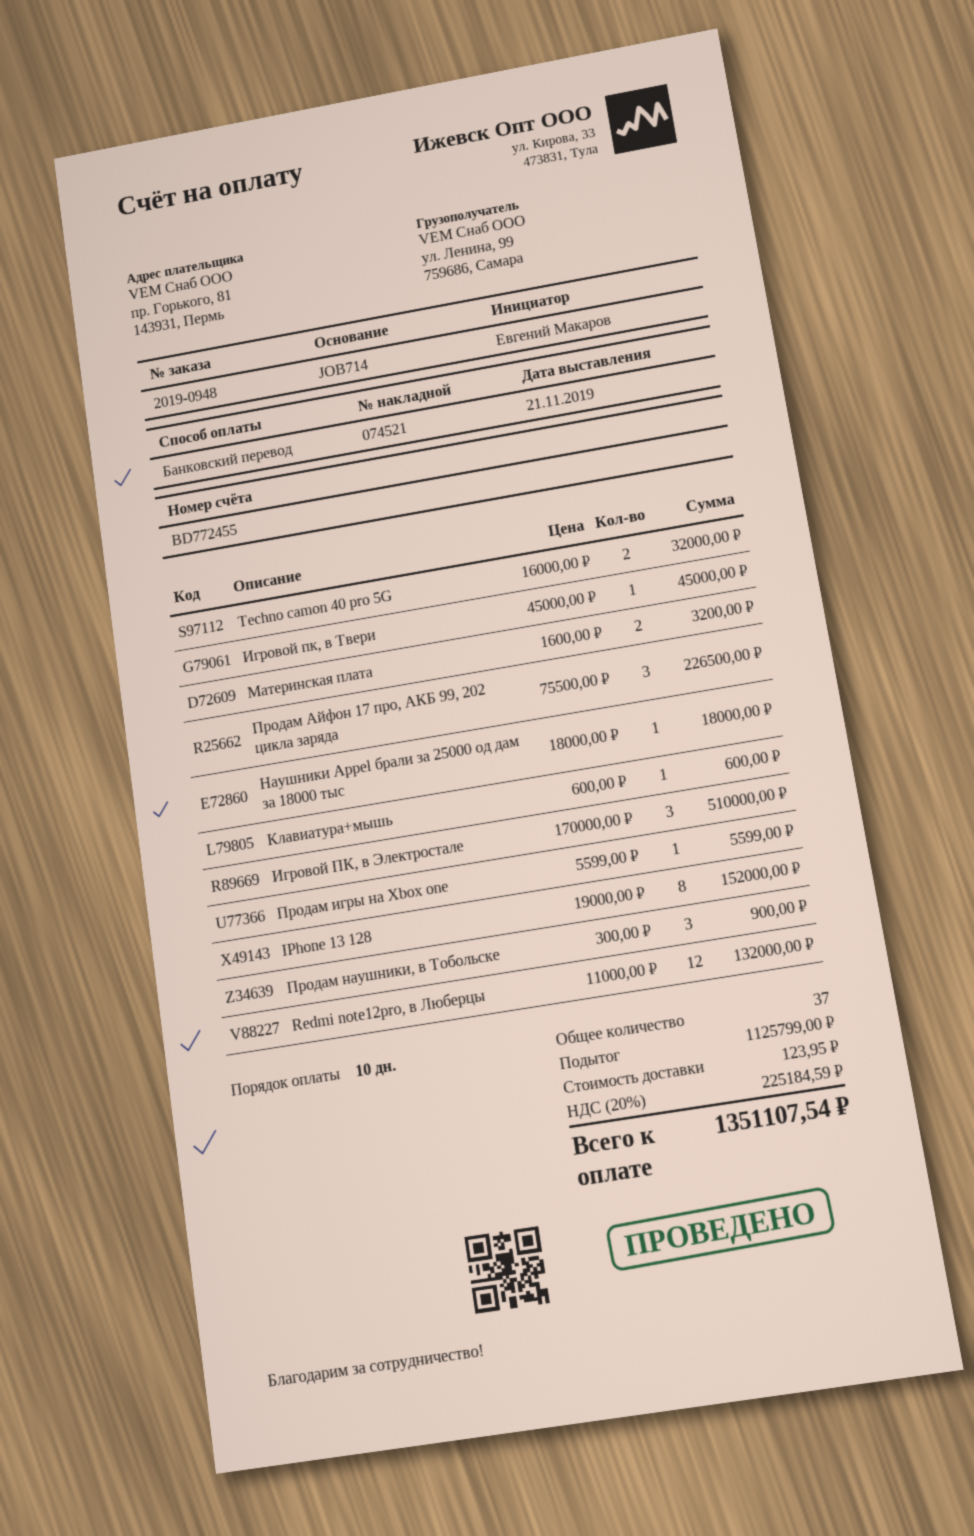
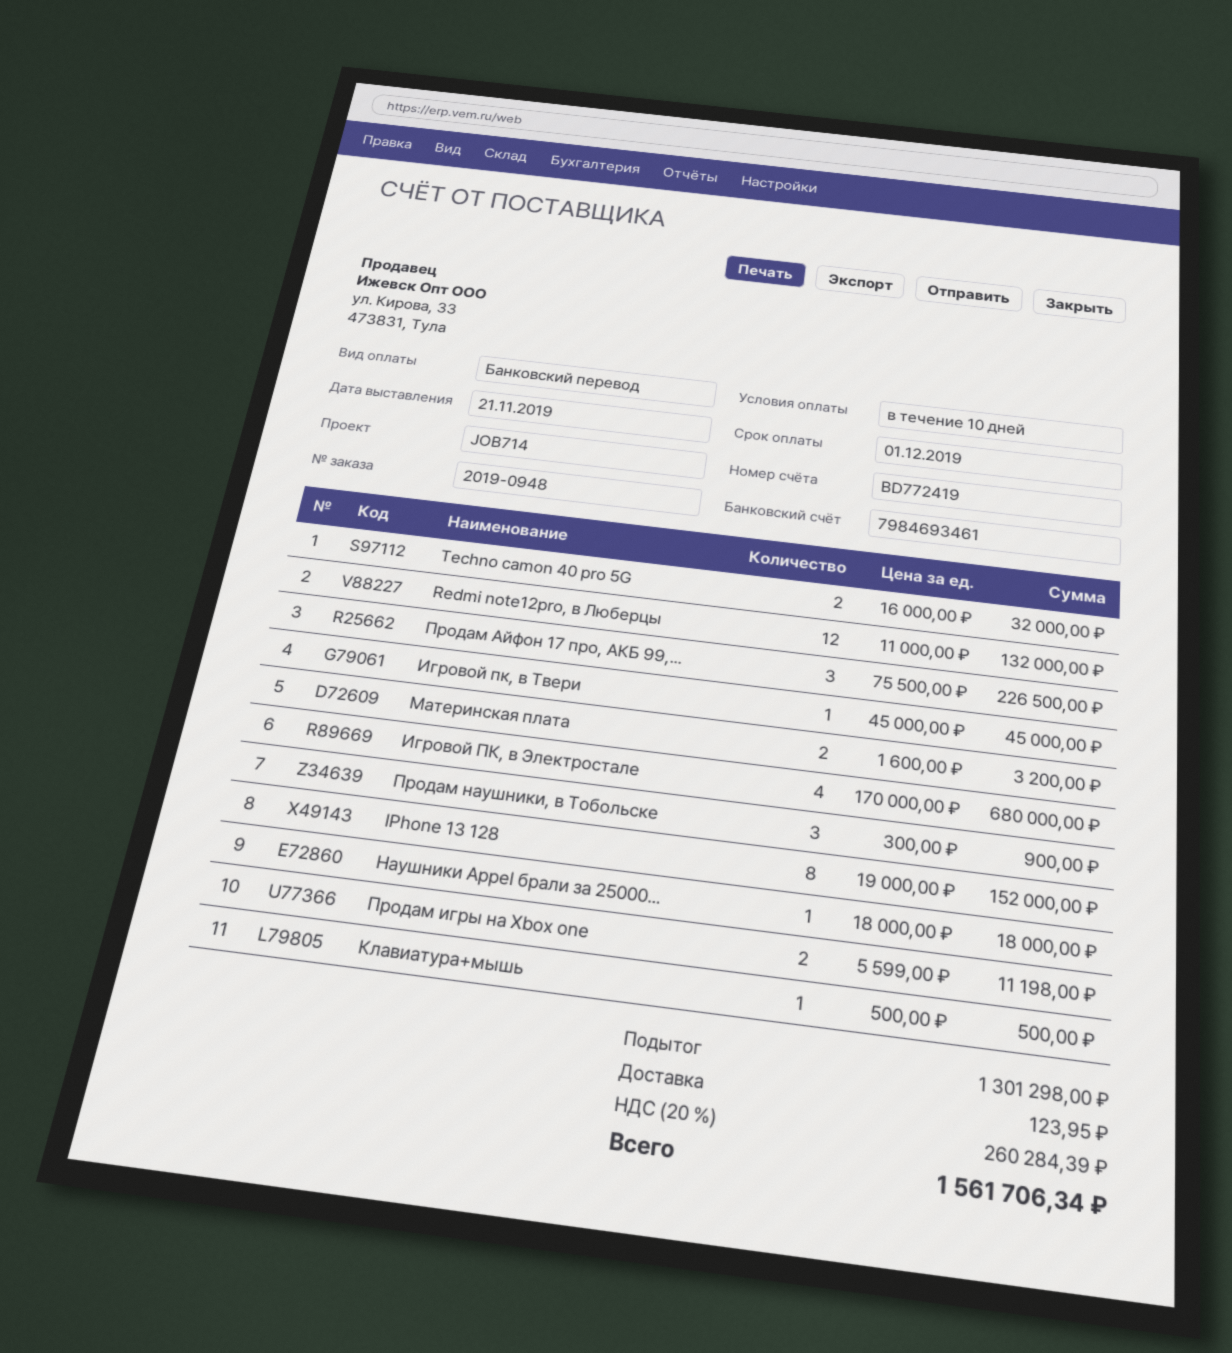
invoice number: BD772455 -> BD772419
Клавиатура+мышь: 1 x 600.00 = 600.00 -> 1 x 500.00 = 500.00
Игровой ПК, в Электростале: 3 x 170000.00 = 510000.00 -> 4 x 170000.00 = 680000.00
Продам игры на Xbox one: 1 x 5599.00 = 5599.00 -> 2 x 5599.00 = 11198.00
subtotal: 1125799.00 -> 1301298.00
tax: 20% = 225184.59 -> 20% = 260284.39
total: 1351107.54 -> 1561706.34

